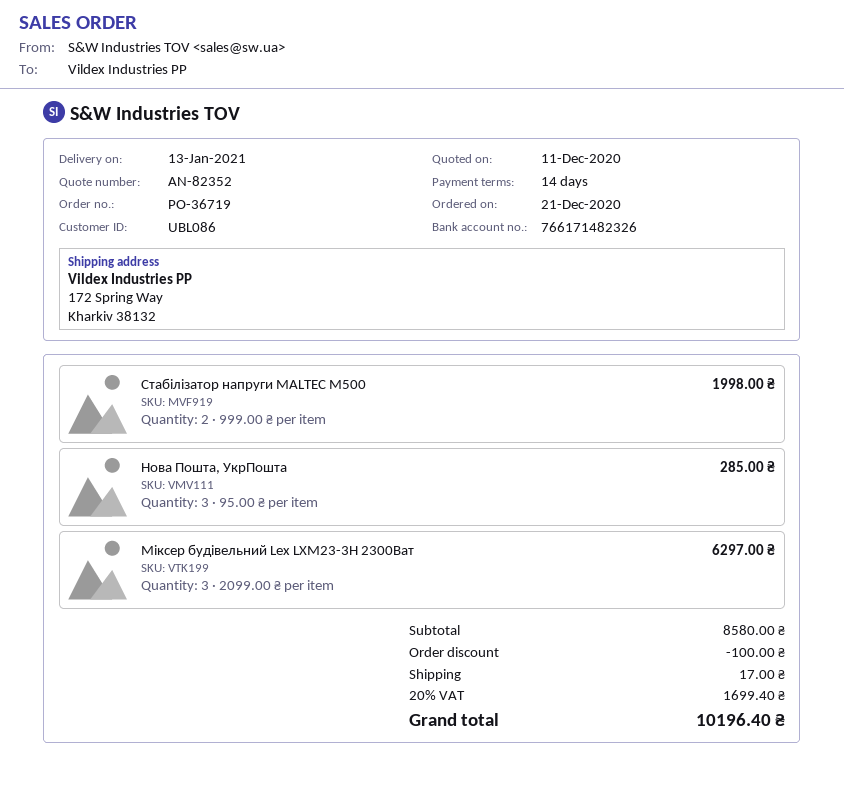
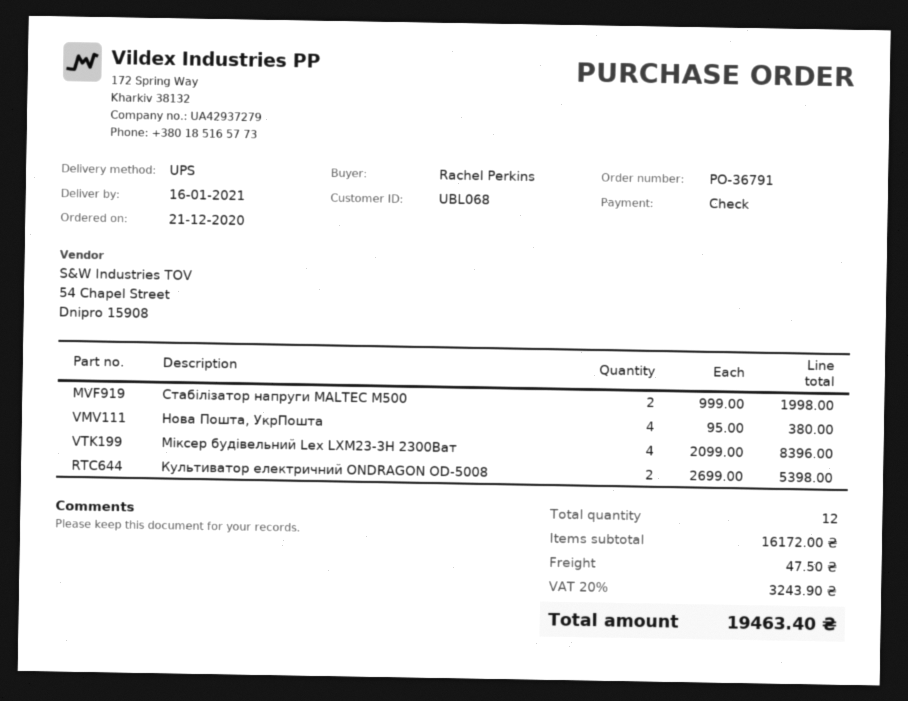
order number: PO-36719 -> PO-36791
delivery date: 2021-01-13 -> 2021-01-16
customer number: UBL086 -> UBL068
Нова Пошта, УкрПошта: 3 x 95.00 = 285.00 -> 4 x 95.00 = 380.00
Міксер будівельний Lex LXM23-3H 2300Ват: 3 x 2099.00 = 6297.00 -> 4 x 2099.00 = 8396.00
Культиватор електричний ONDRAGON OD-5008: none -> 2 x 2699.00 = 5398.00
subtotal: 8580.00 -> 16172.00
discount: 100.00 -> none
shipping: 17.00 -> 47.50
tax: 20% = 1699.40 -> 20% = 3243.90
total: 10196.40 -> 19463.40

